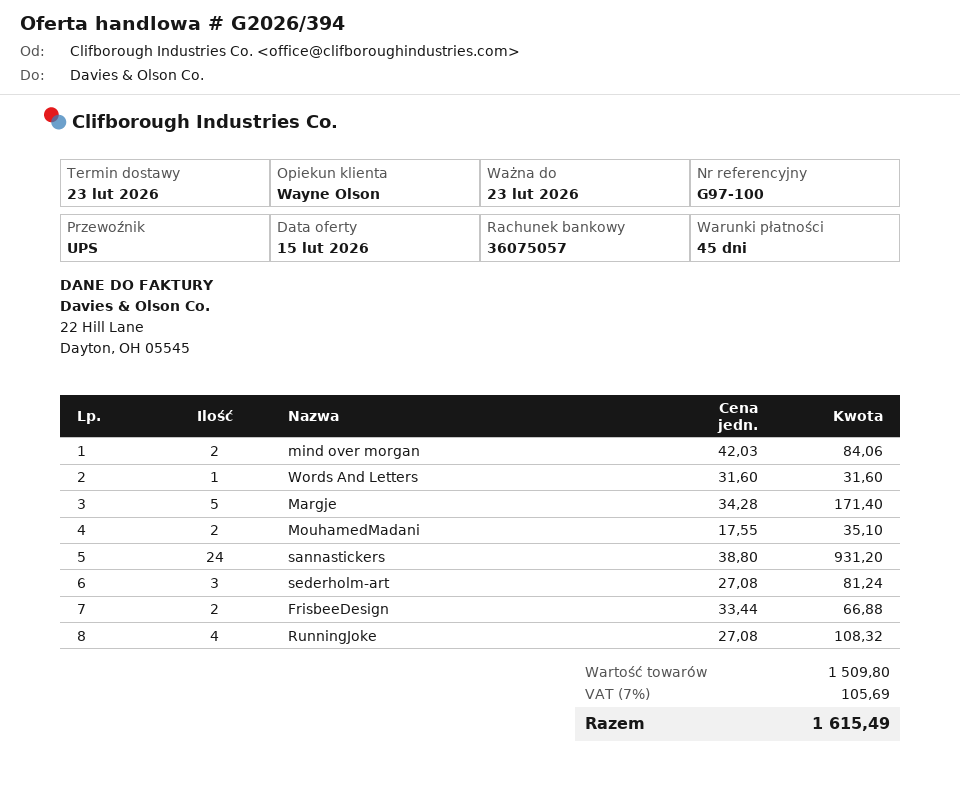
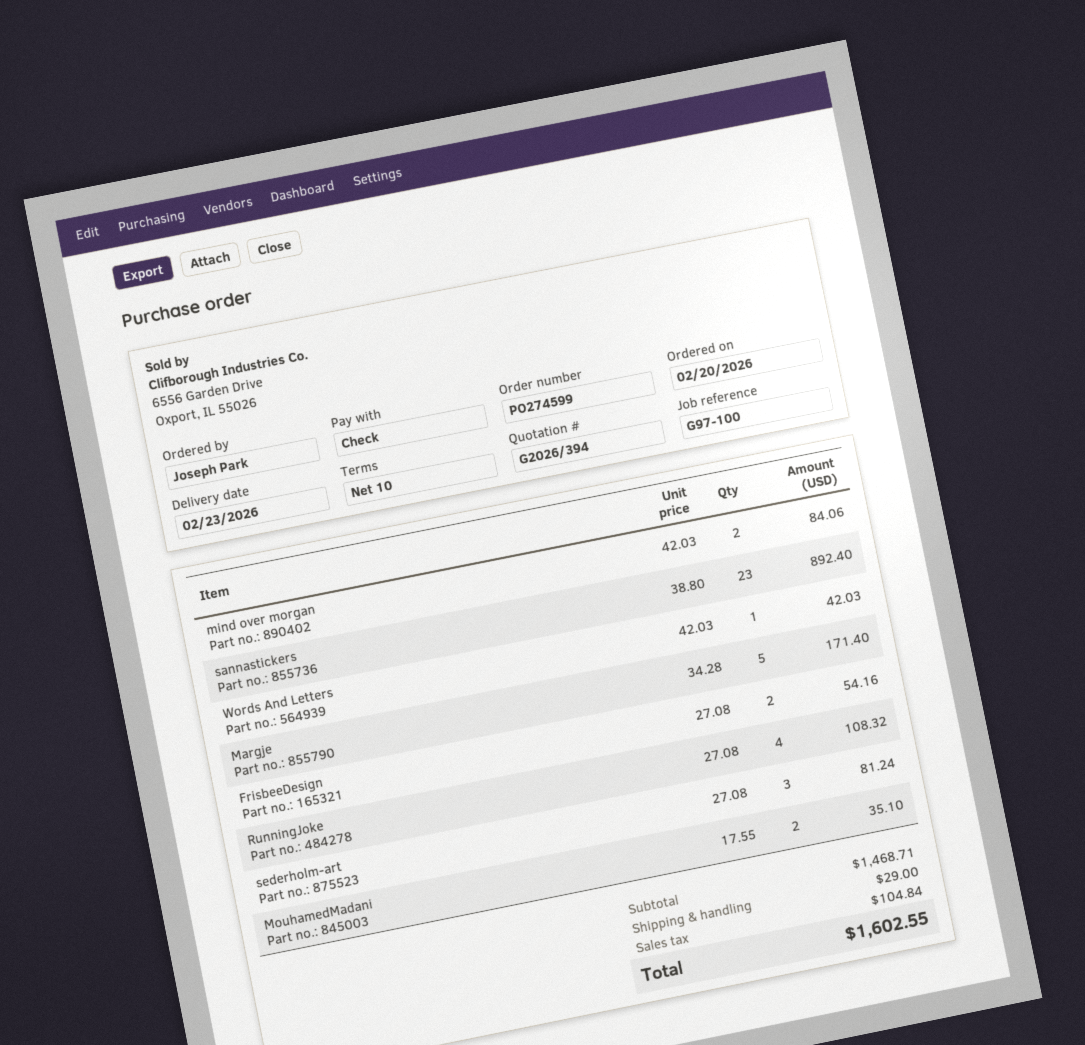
payment terms: 45 days -> 10 days
Words And Letters: 1 x 31.60 = 31.60 -> 1 x 42.03 = 42.03
sannastickers: 24 x 38.80 = 931.20 -> 23 x 38.80 = 892.40
FrisbeeDesign: 2 x 33.44 = 66.88 -> 2 x 27.08 = 54.16
subtotal: 1509.80 -> 1468.71
shipping: none -> 29.00
tax: 105.69 -> 104.84
total: 1615.49 -> 1602.55

